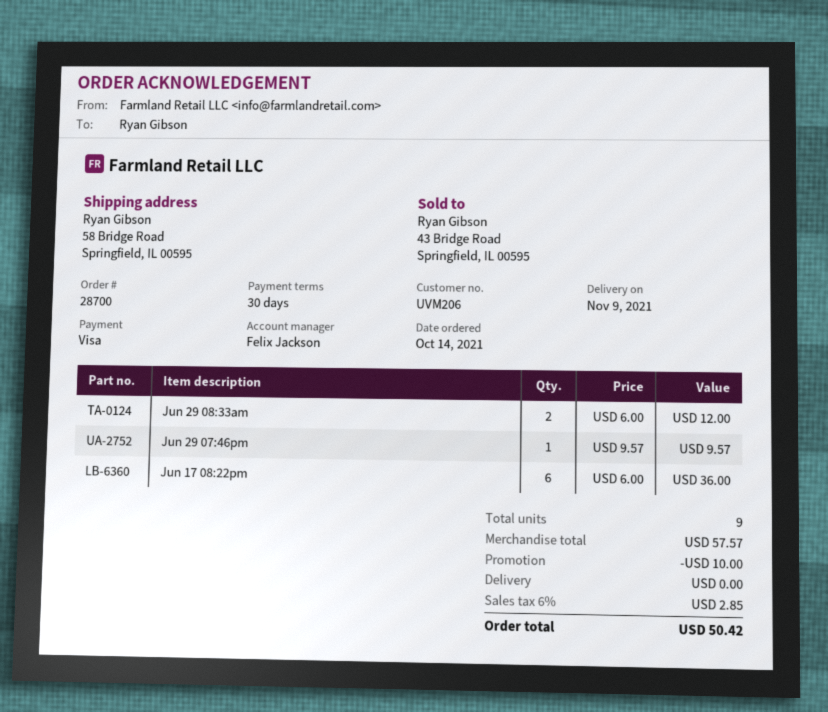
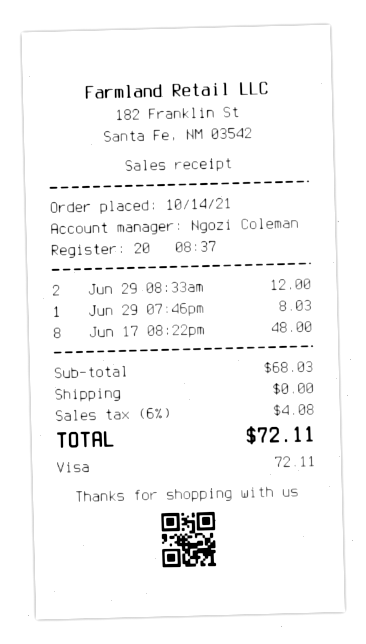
sales rep: Felix Jackson -> Ngozi Coleman
Jun 29 07:46pm: 1 for 9.57 -> 1 for 8.03
Jun 17 08:22pm: 6 for 36.00 -> 8 for 48.00
subtotal: 57.57 -> 68.03
discount: 10.00 -> none
tax: 6% = 2.85 -> 6% = 4.08
total: 50.42 -> 72.11

